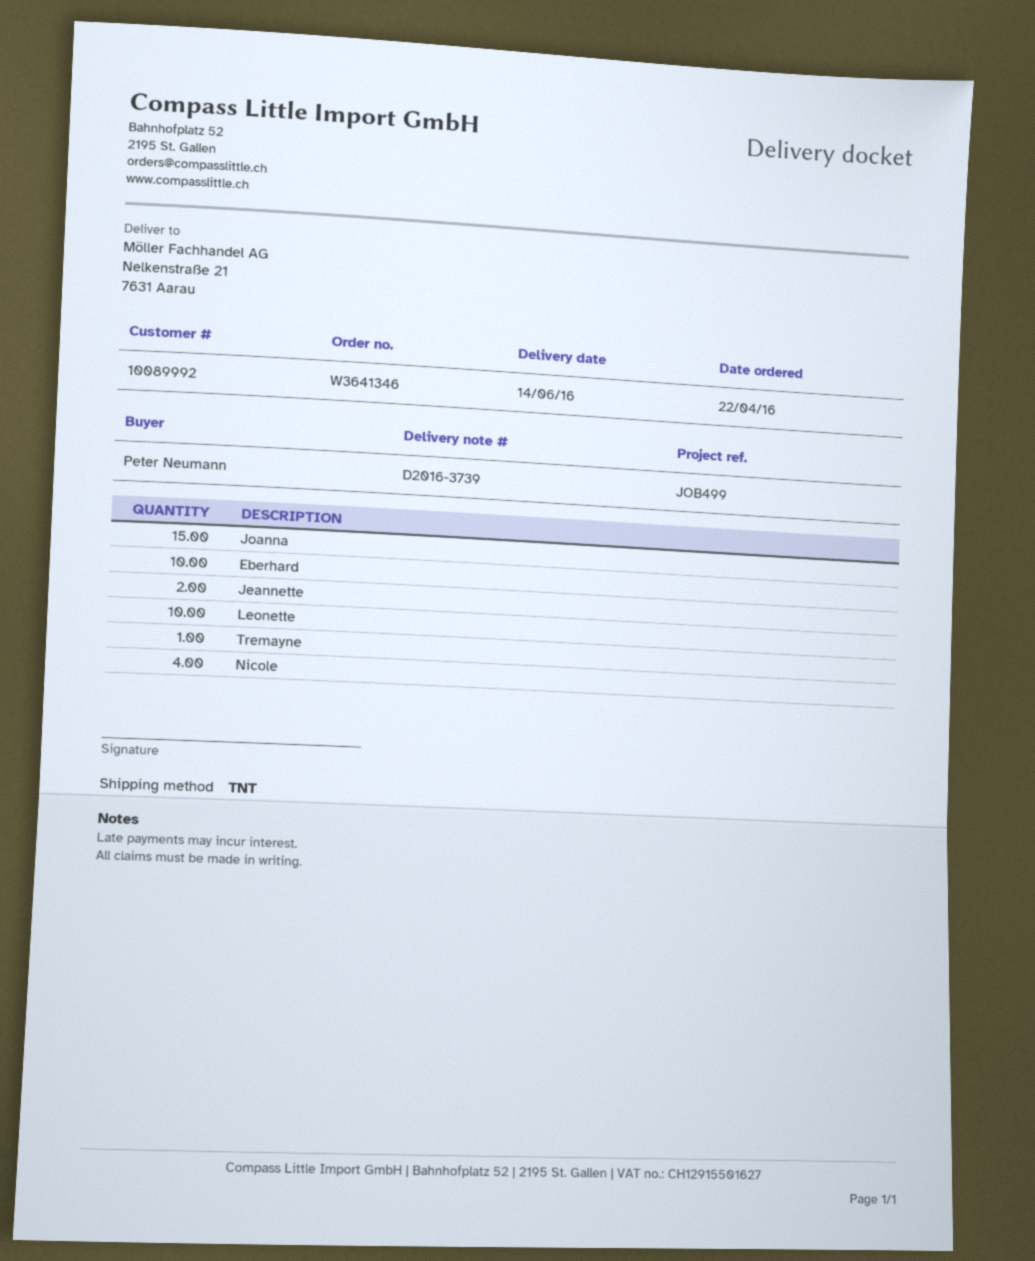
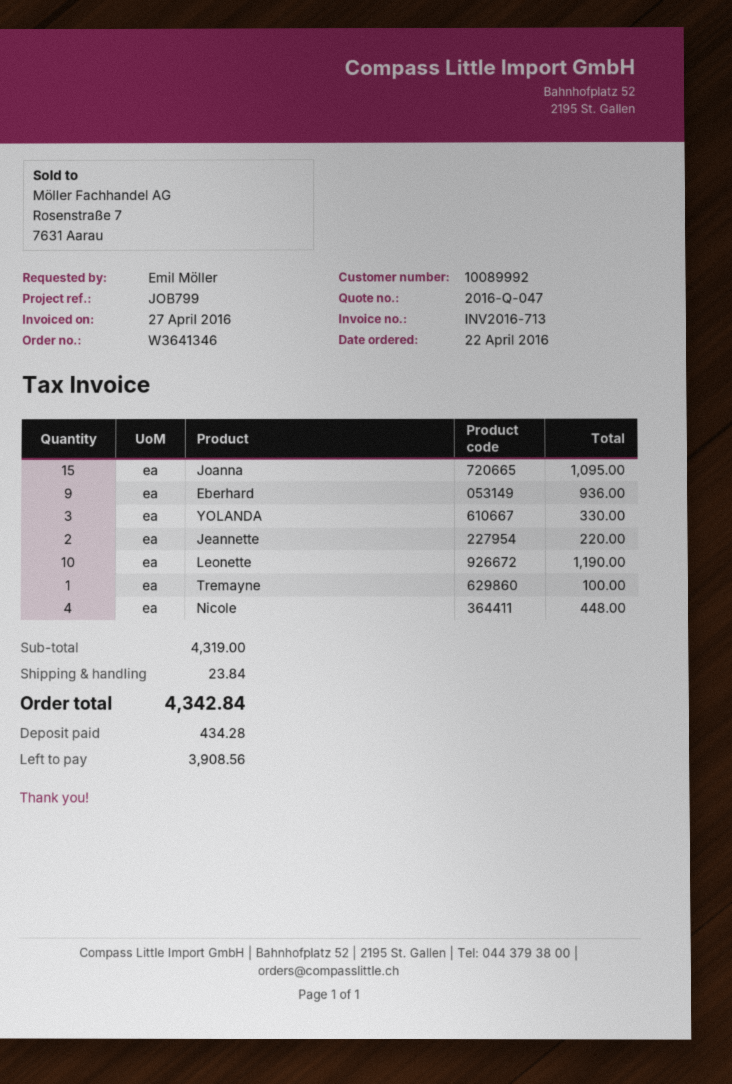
reference: JOB499 -> JOB799
ordered by: Peter Neumann -> Emil Möller
Eberhard: 10 -> 9
YOLANDA: none -> 3

